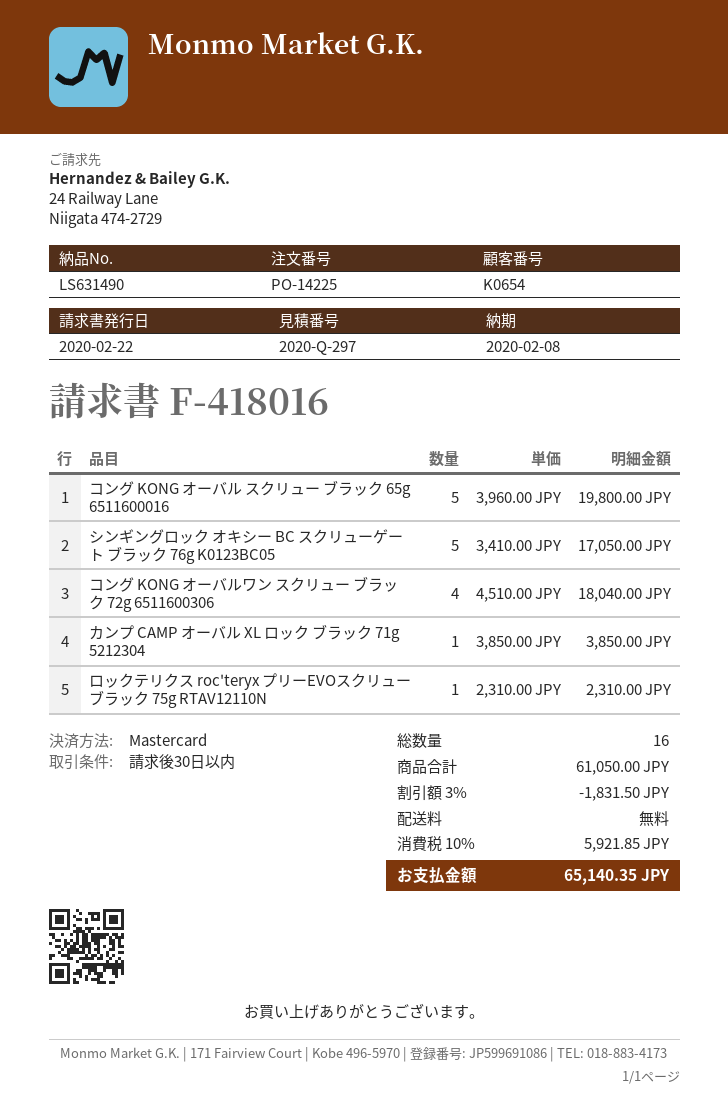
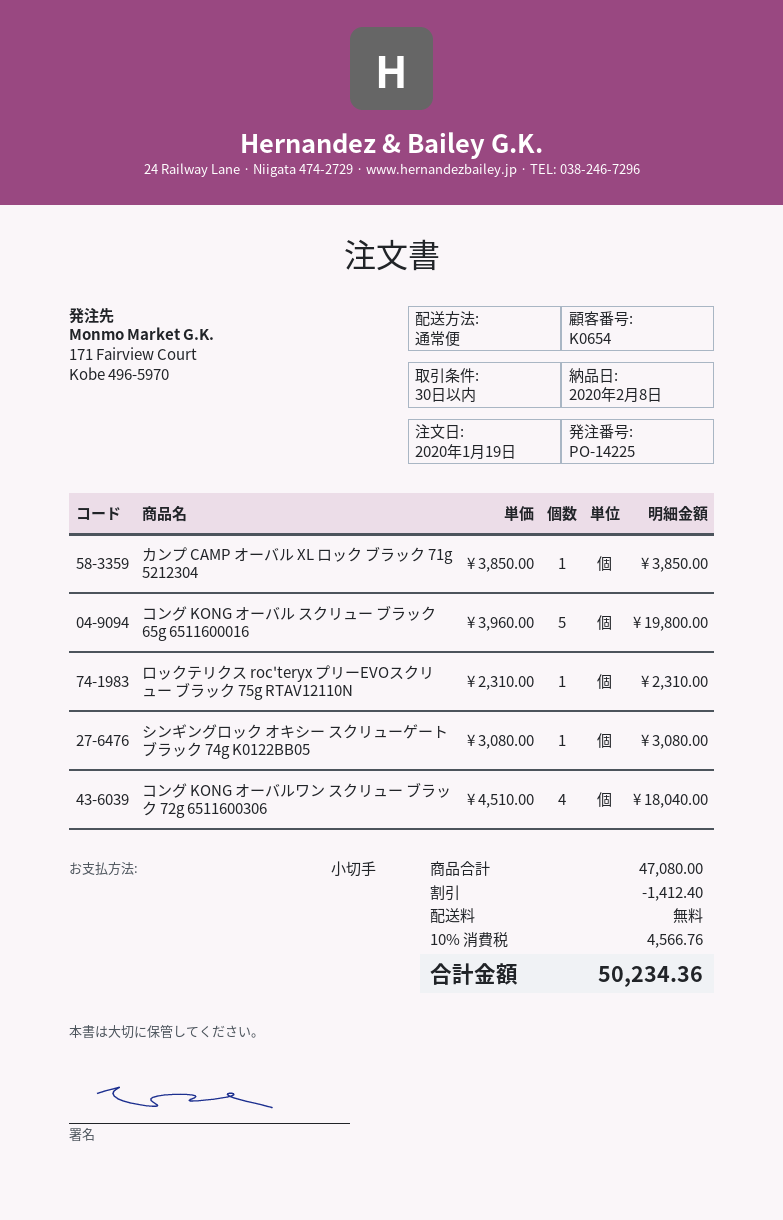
payment method: Mastercard -> cheque
シンギングロック オキシー BC スクリューゲート ブラック 76g K0123BC05: 5 x 3410.00 = 17050.00 -> none
シンギングロック オキシー スクリューゲート ブラック 74g K0122BB05: none -> 1 x 3080.00 = 3080.00
subtotal: 61050.00 -> 47080.00
discount: 1831.50 -> 1412.40
tax: 10% = 5921.85 -> 10% = 4566.76
total: 65140.35 -> 50234.36

